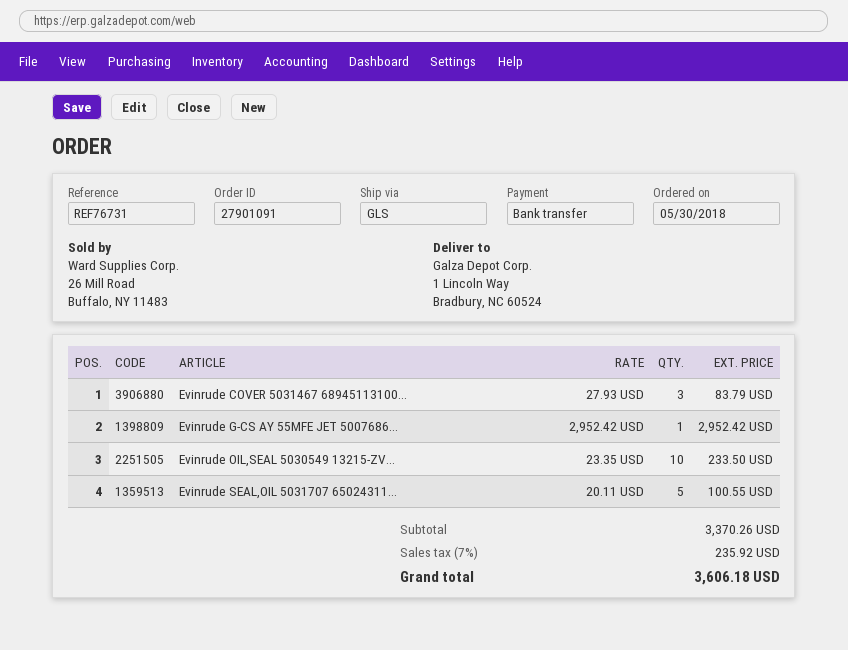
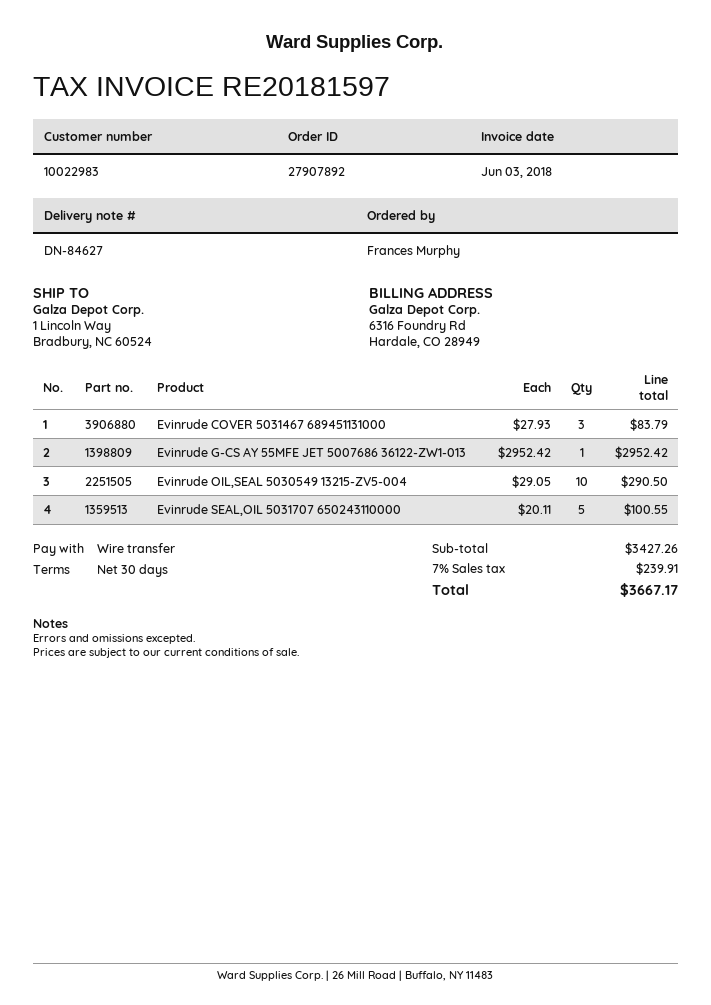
order number: 27901091 -> 27907892
Evinrude OIL,SEAL 5030549 13215-ZV...: 10 x 23.35 = 233.50 -> 10 x 29.05 = 290.50
subtotal: 3370.26 -> 3427.26
tax: 7% = 235.92 -> 7% = 239.91
total: 3606.18 -> 3667.17

